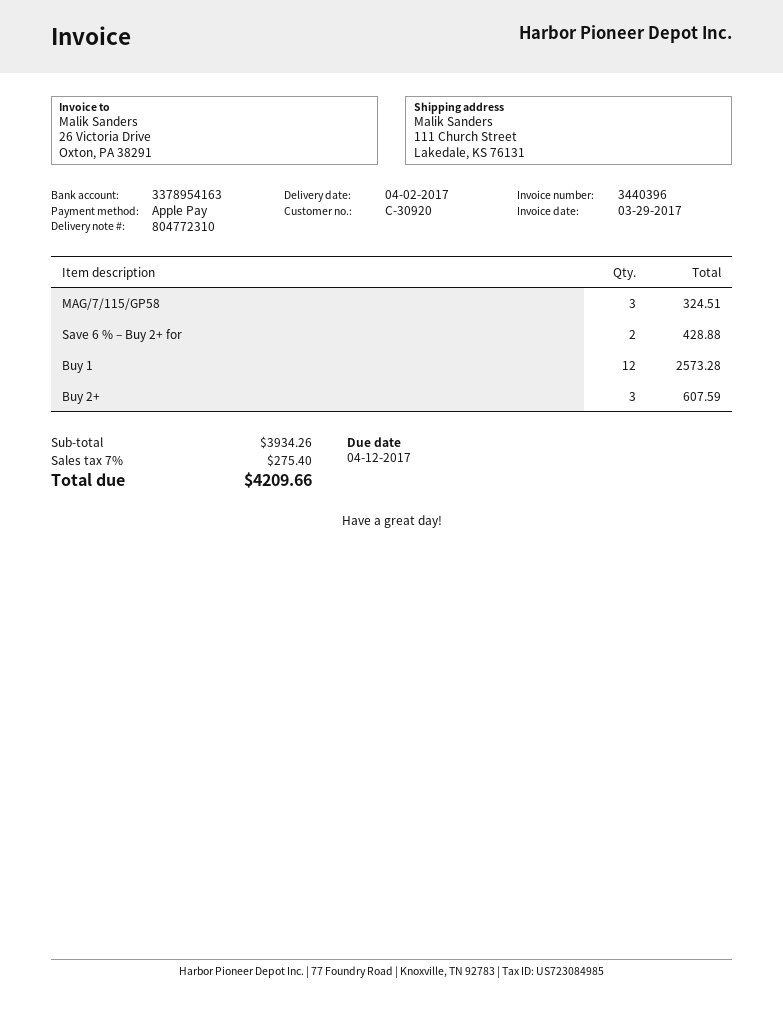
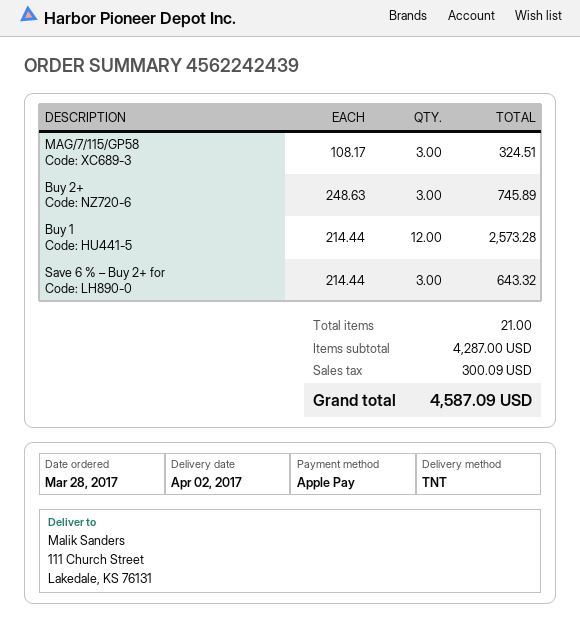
Save 6 % – Buy 2+ for: 2 for 428.88 -> 3 for 643.32
Buy 2+: 3 for 607.59 -> 3 for 745.89
subtotal: 3934.26 -> 4287.00
tax: 275.40 -> 300.09
total: 4209.66 -> 4587.09

